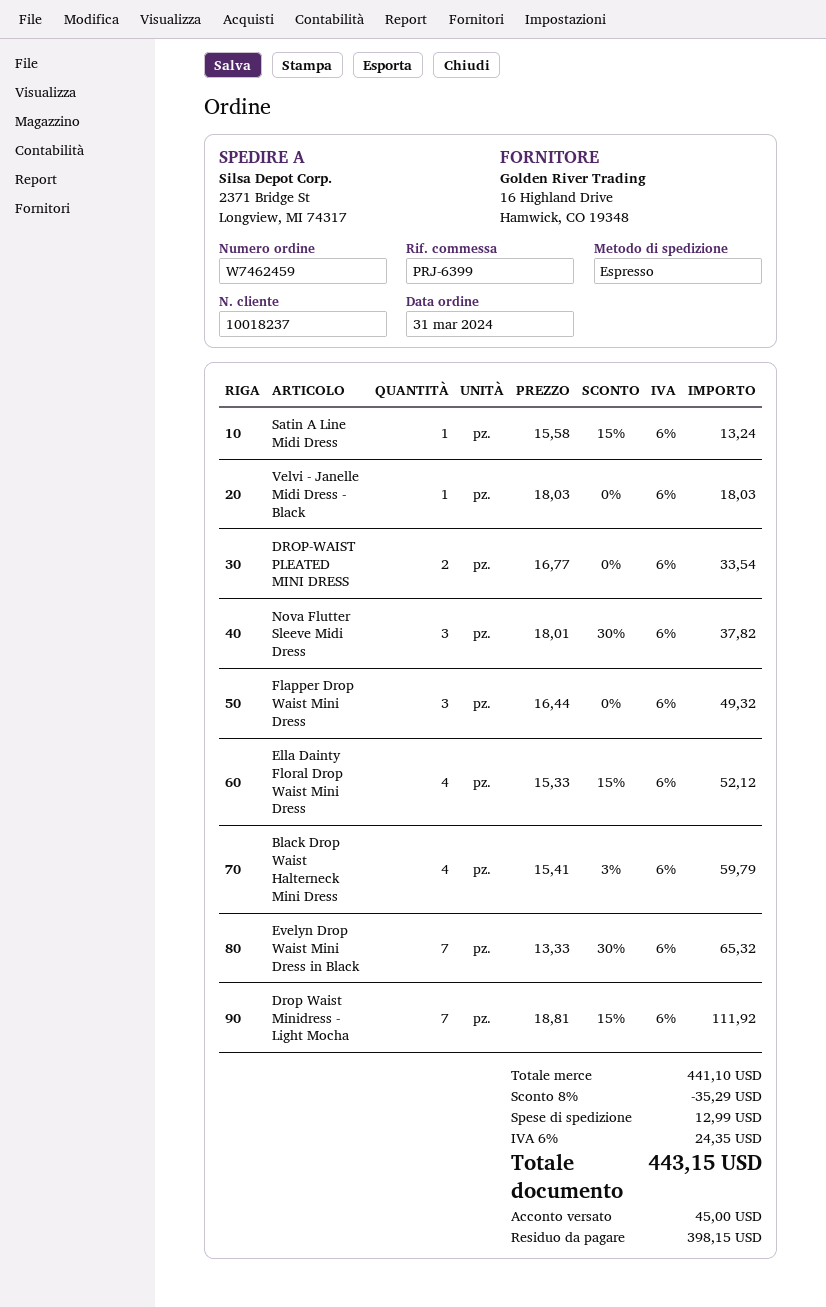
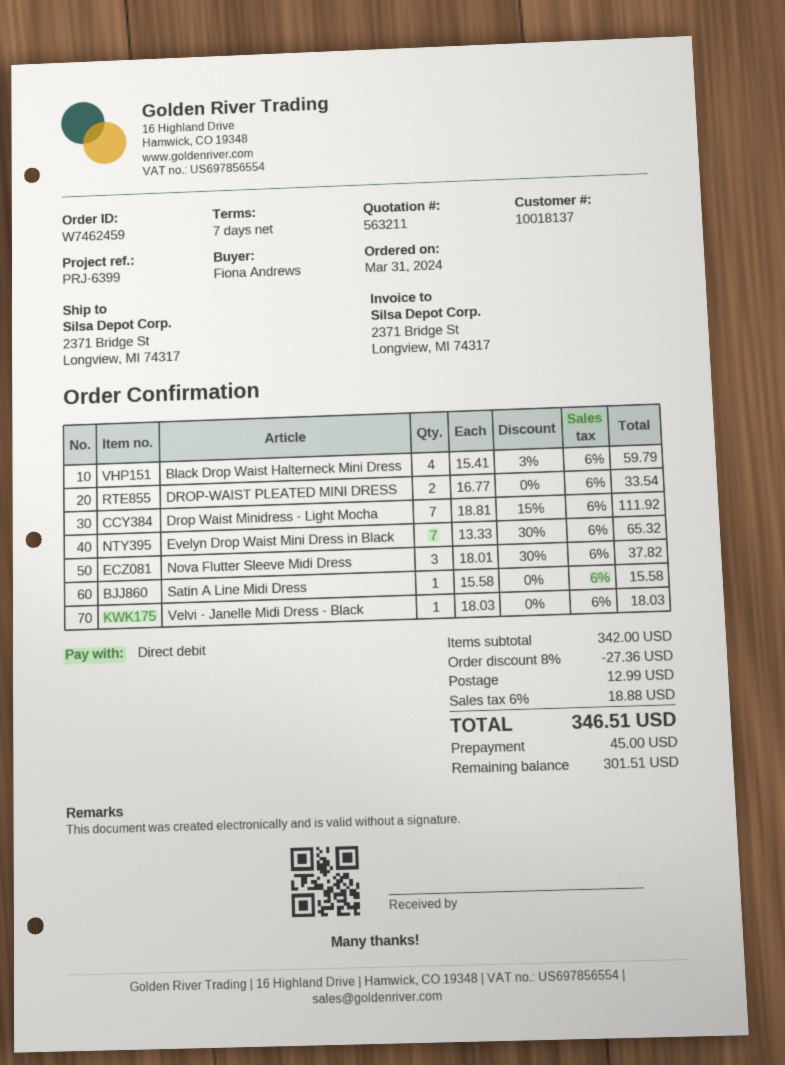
customer number: 10018237 -> 10018137
Satin A Line Midi Dress: 1 x 15.58 - 15% = 13.24 -> 1 x 15.58 = 15.58
Flapper Drop Waist Mini Dress: 3 x 16.44 = 49.32 -> none
Ella Dainty Floral Drop Waist Mini Dress: 4 x 15.33 - 15% = 52.12 -> none
subtotal: 441.10 -> 342.00
discount: 8% = 35.29 -> 8% = 27.36
tax: 6% = 24.35 -> 6% = 18.88
total: 443.15 -> 346.51
balance: 398.15 -> 301.51

